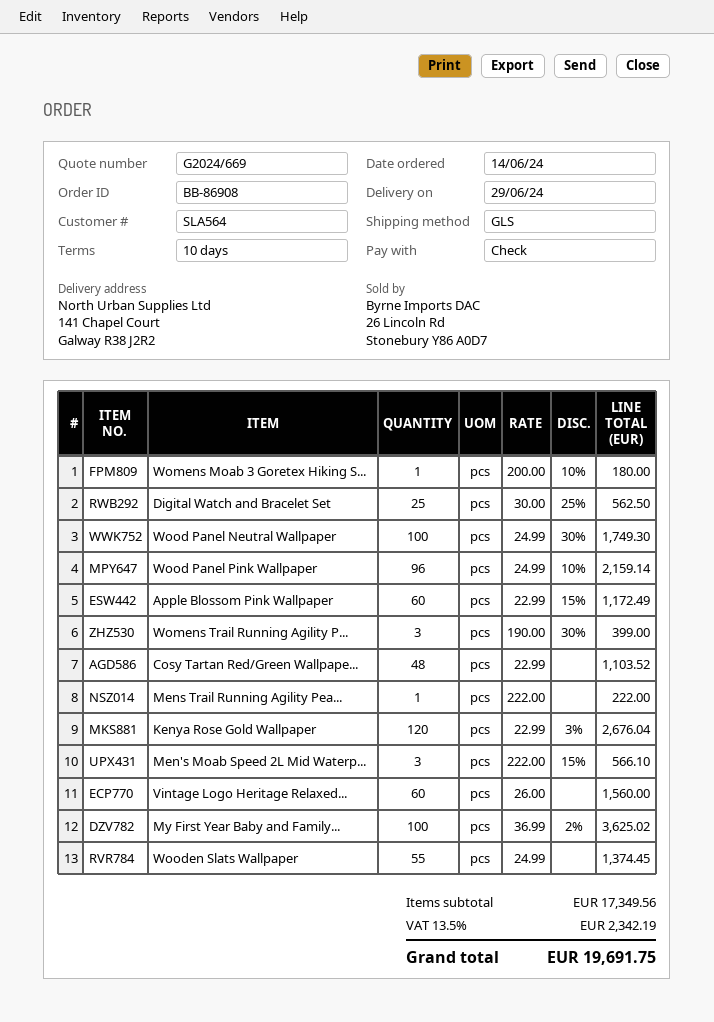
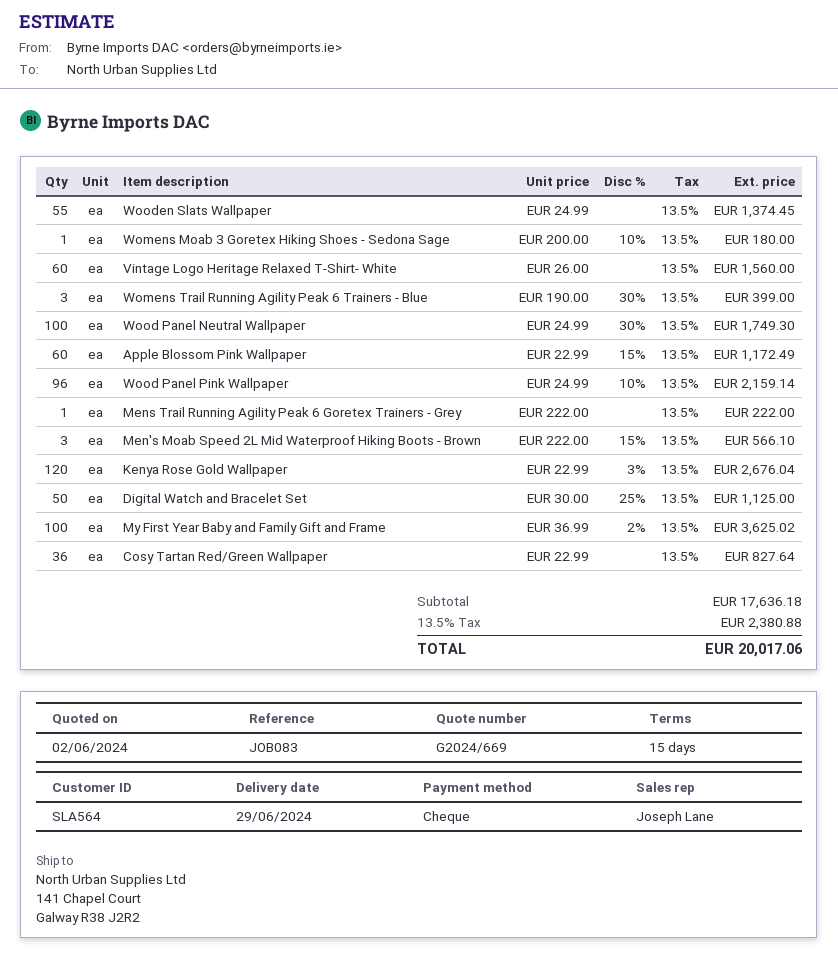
payment terms: 10 days -> 15 days
Digital Watch and Bracelet Set: 25 x 30.00 - 25% = 562.50 -> 50 x 30.00 - 25% = 1125.00
Cosy Tartan Red/Green Wallpape...: 48 x 22.99 = 1103.52 -> 36 x 22.99 = 827.64
subtotal: 17349.56 -> 17636.18
tax: 13.5% = 2342.19 -> 13.5% = 2380.88
total: 19691.75 -> 20017.06

